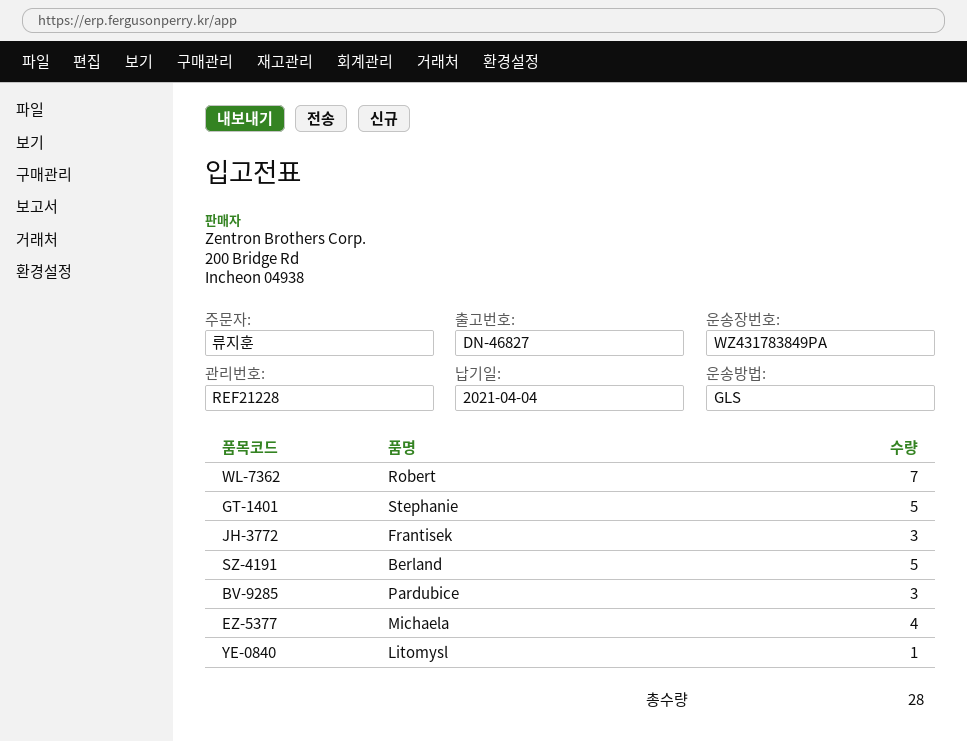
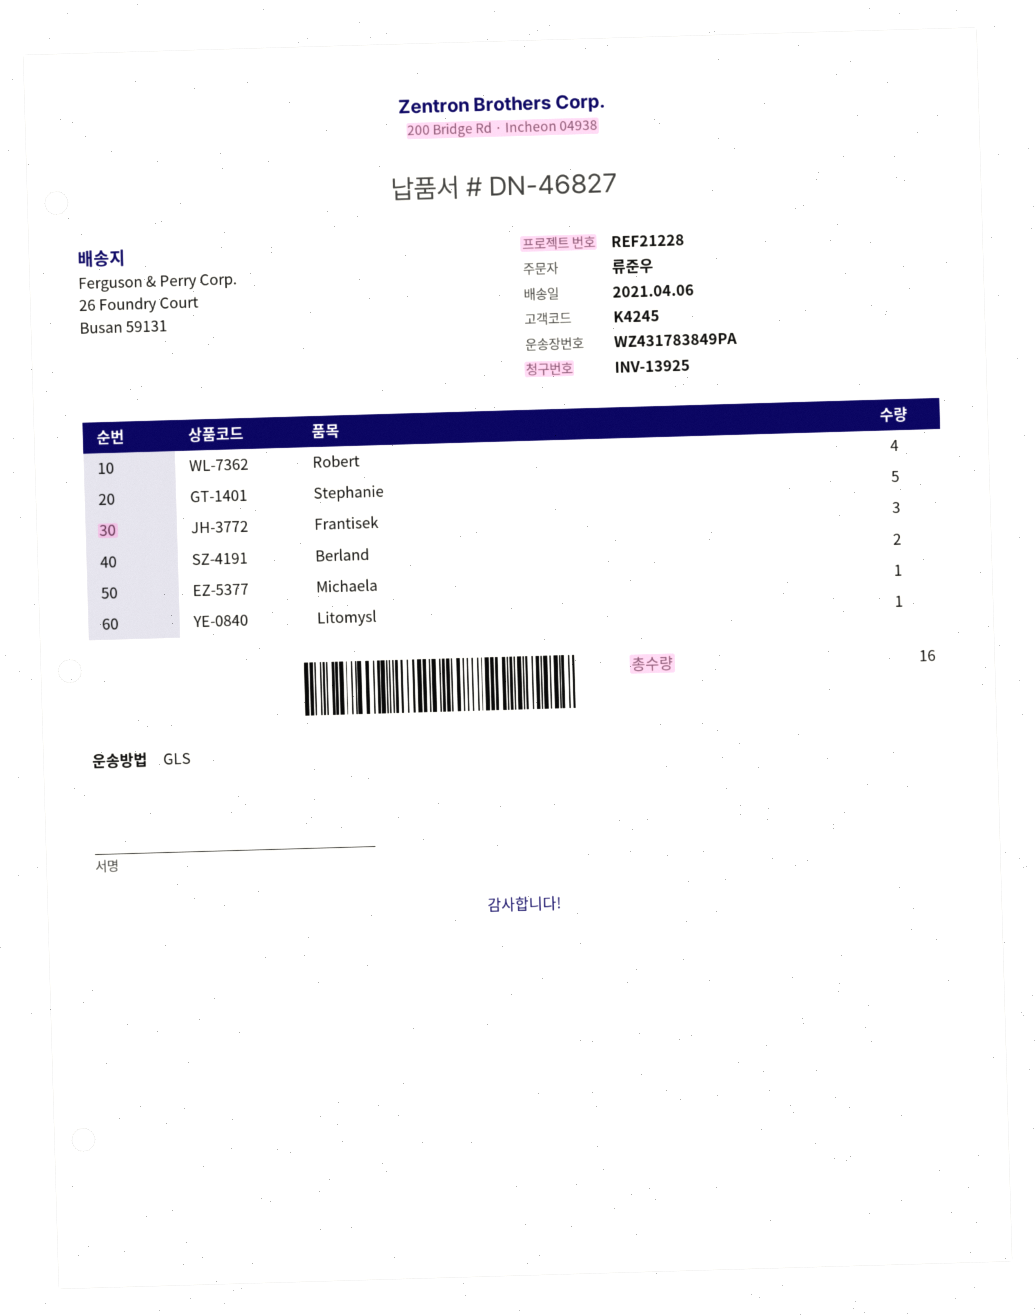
delivery date: 2021-04-04 -> 2021-04-06
ordered by: 류지훈 -> 류준우
Robert: 7 -> 4
Berland: 5 -> 2
Pardubice: 3 -> none
Michaela: 4 -> 1
total quantity: 28 -> 16

